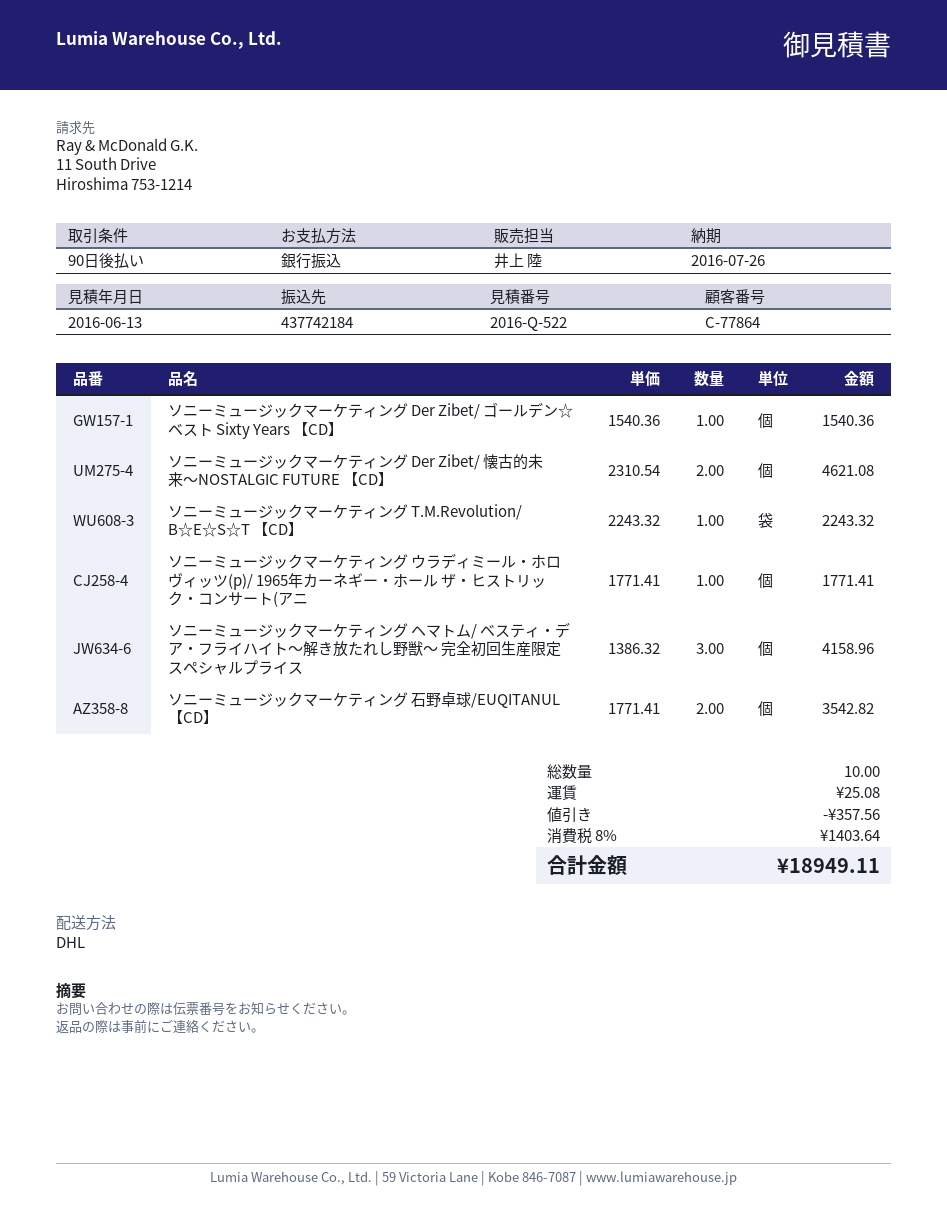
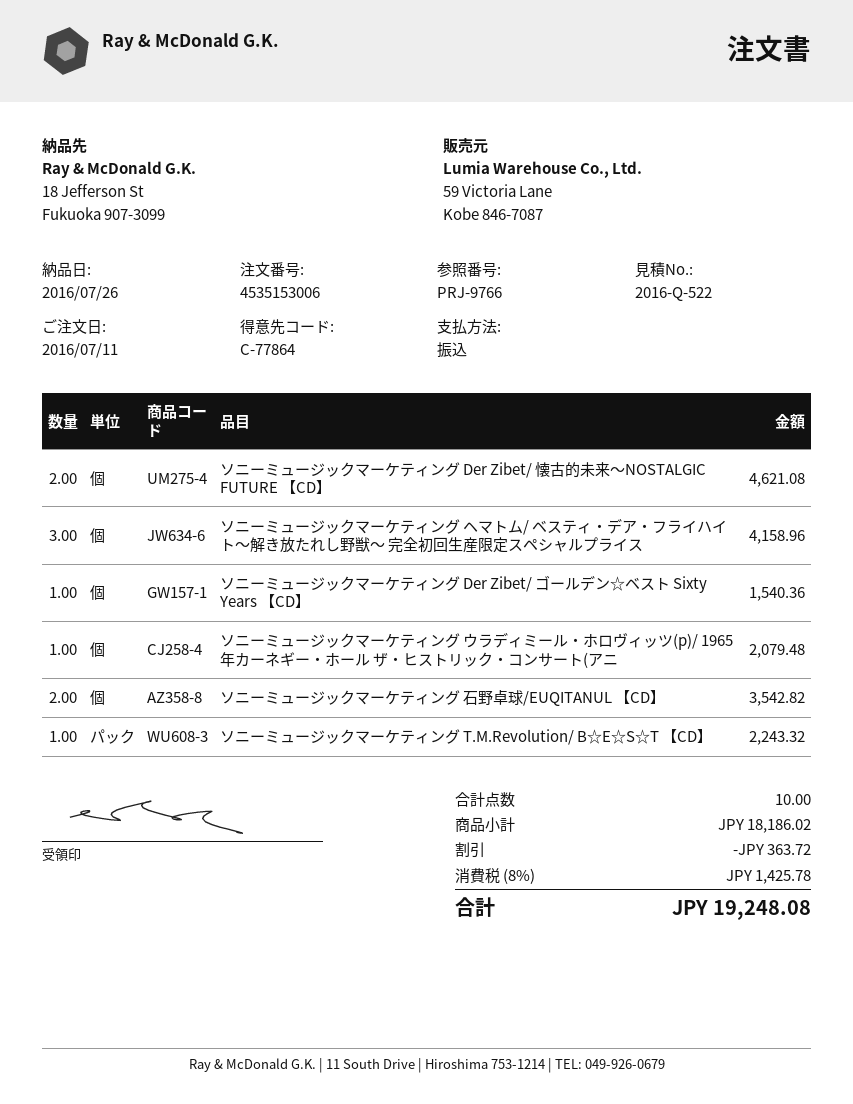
ソニーミュージックマーケティング ウラディミール・ホロヴィッツ(p)/ 1965年カーネギー・ホール ザ・ヒストリック・コンサート(アニ: 1 for 1771.41 -> 1 for 2079.48
discount: 357.56 -> 363.72
shipping: 25.08 -> none
tax: 8% = 1403.64 -> 8% = 1425.78
total: 18949.11 -> 19248.08

